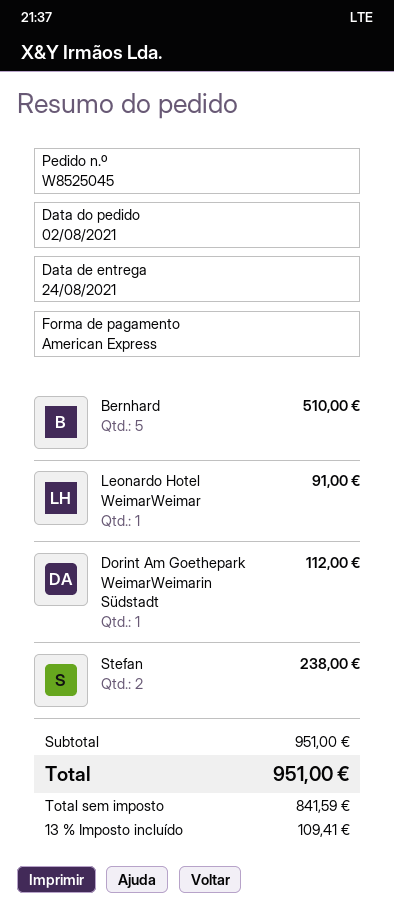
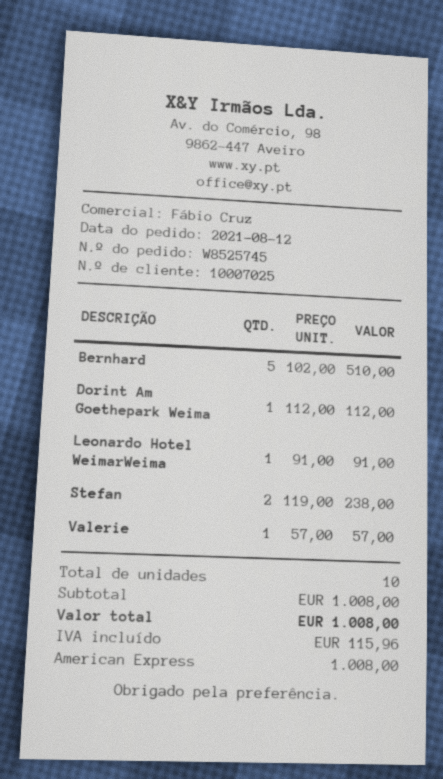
order number: W8525045 -> W8525745
order date: 2021-08-02 -> 2021-08-12
Valerie: none -> 1 for 57.00
subtotal: 951.00 -> 1008.00
tax: 109.41 -> 115.96
total: 951.00 -> 1008.00

